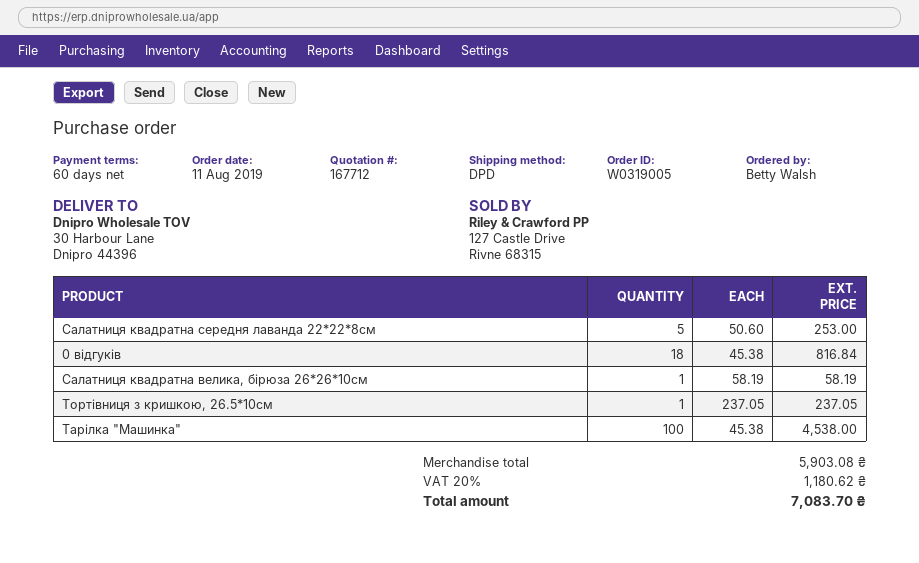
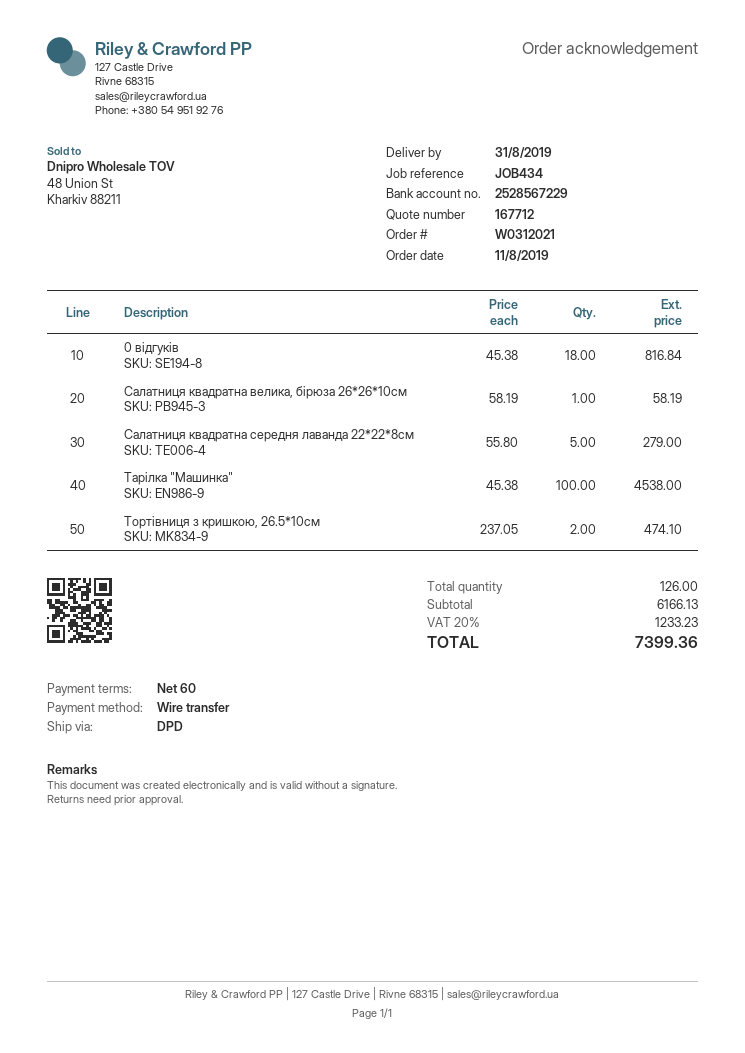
order number: W0319005 -> W0312021
Салатниця квадратна середня лаванда 22*22*8см: 5 x 50.60 = 253.00 -> 5 x 55.80 = 279.00
Тортівниця з кришкою, 26.5*10см: 1 x 237.05 = 237.05 -> 2 x 237.05 = 474.10
subtotal: 5903.08 -> 6166.13
tax: 20% = 1180.62 -> 20% = 1233.23
total: 7083.70 -> 7399.36

